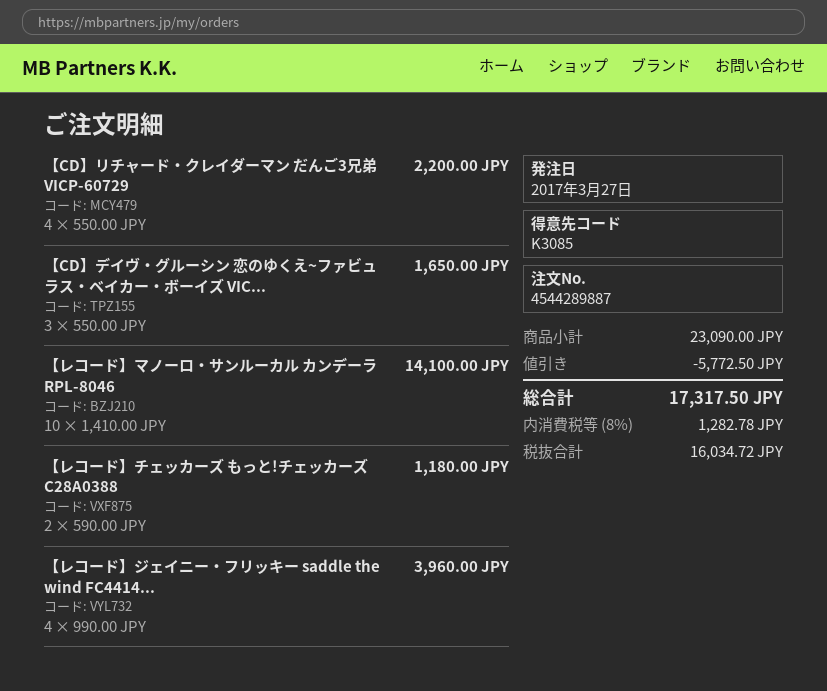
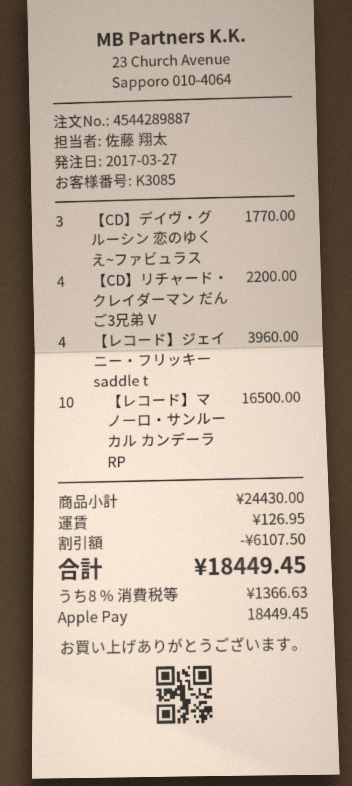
【CD】デイヴ・グルーシン 恋のゆくえ~ファビュラス・ベイカー・ボーイズ VIC...: 3 for 1650.00 -> 3 for 1770.00
【レコード】マノーロ・サンルーカル カンデーラ RPL-8046: 10 for 14100.00 -> 10 for 16500.00
【レコード】チェッカーズ もっと!チェッカーズ C28A0388: 2 for 1180.00 -> none
subtotal: 23090.00 -> 24430.00
discount: 5772.50 -> 6107.50
shipping: none -> 126.95
tax: 8% = 1282.78 -> 8% = 1366.63
total: 17317.50 -> 18449.45

